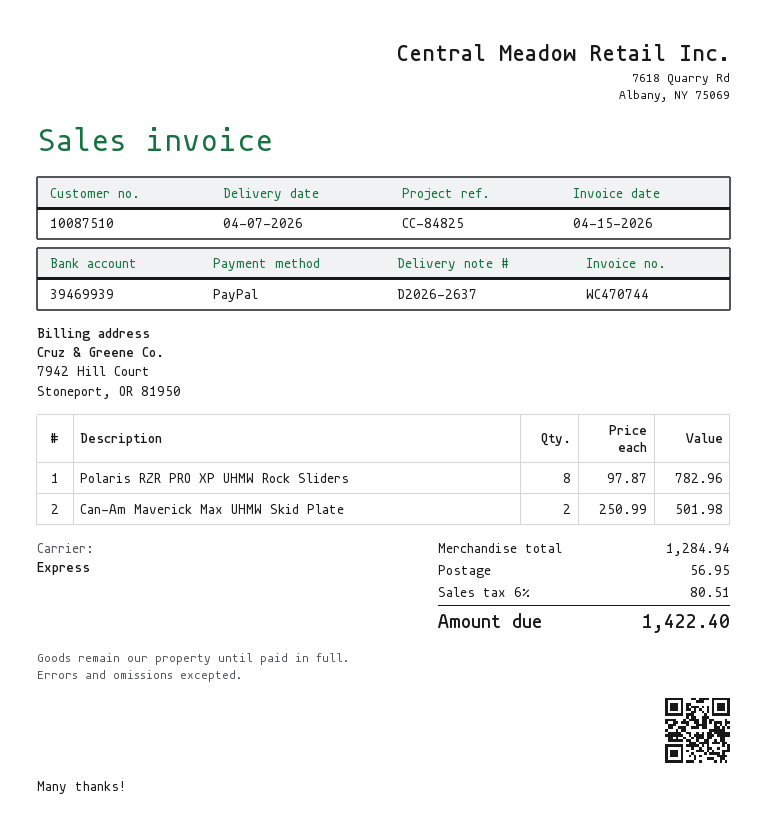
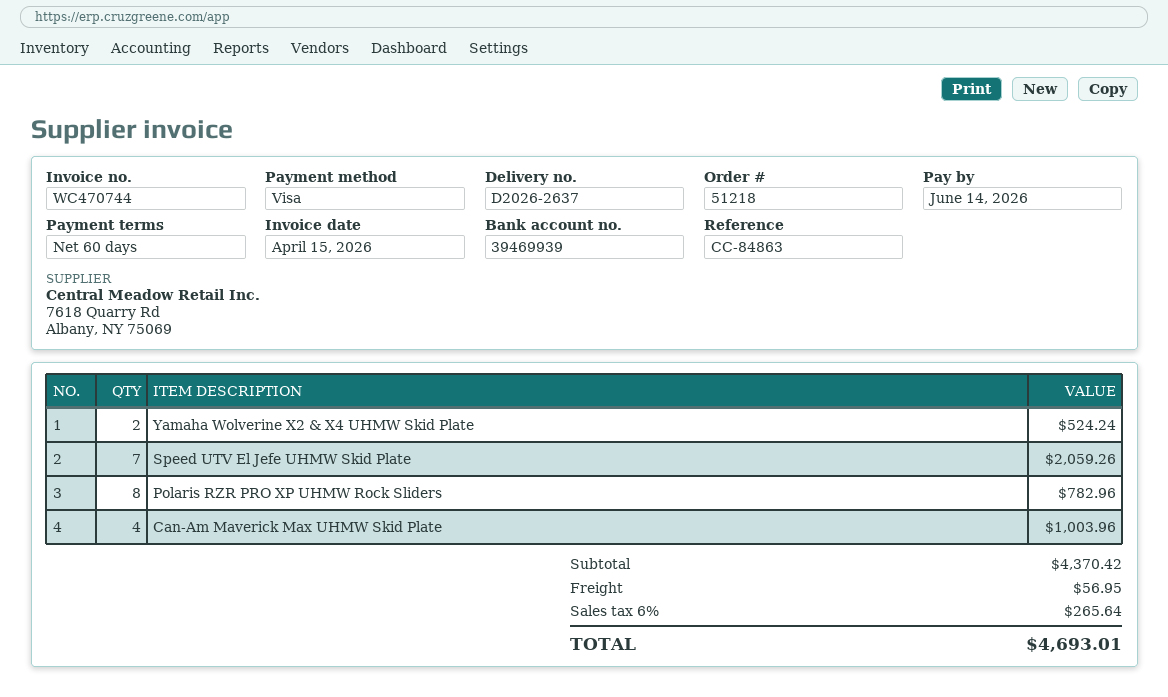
reference: CC-84825 -> CC-84863
payment method: PayPal -> Visa
Can-Am Maverick Max UHMW Skid Plate: 2 for 501.98 -> 4 for 1003.96
Yamaha Wolverine X2 & X4 UHMW Skid Plate: none -> 2 for 524.24
Speed UTV El Jefe UHMW Skid Plate: none -> 7 for 2059.26
subtotal: 1284.94 -> 4370.42
tax: 6% = 80.51 -> 6% = 265.64
total: 1422.40 -> 4693.01

